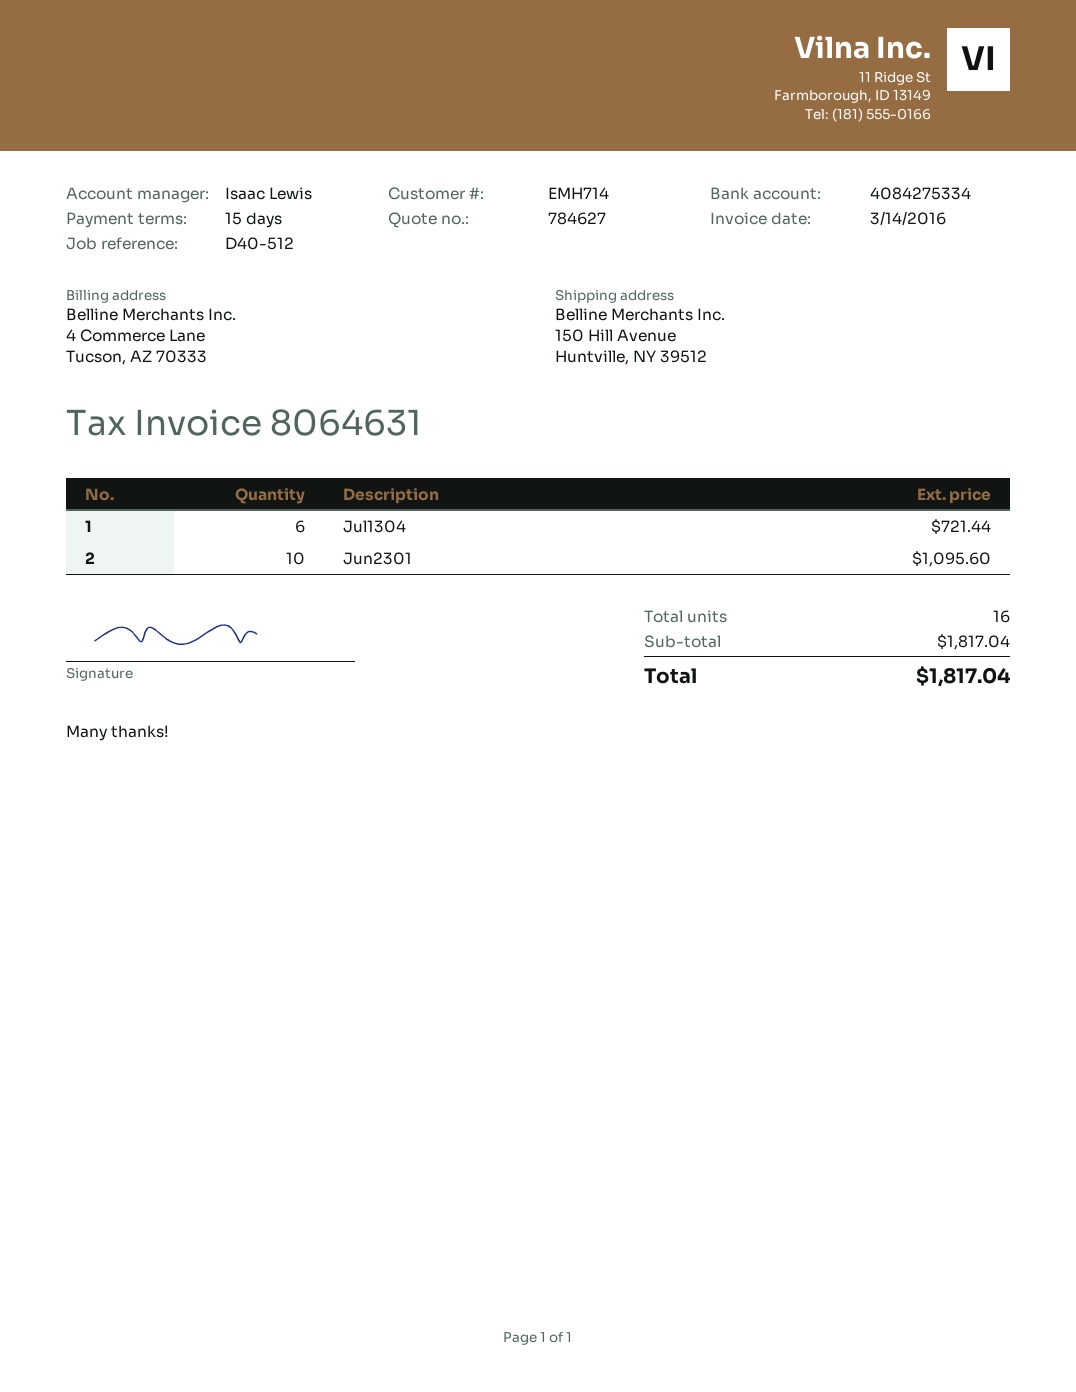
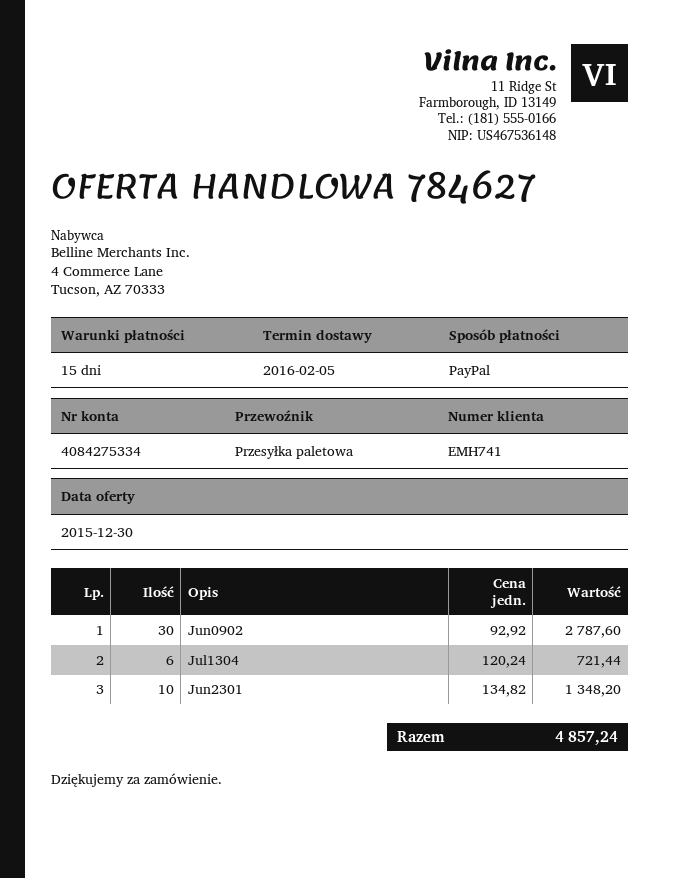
customer number: EMH714 -> EMH741
Jun2301: 10 for 1095.60 -> 10 for 1348.20
Jun0902: none -> 30 for 2787.60
total: 1817.04 -> 4857.24

